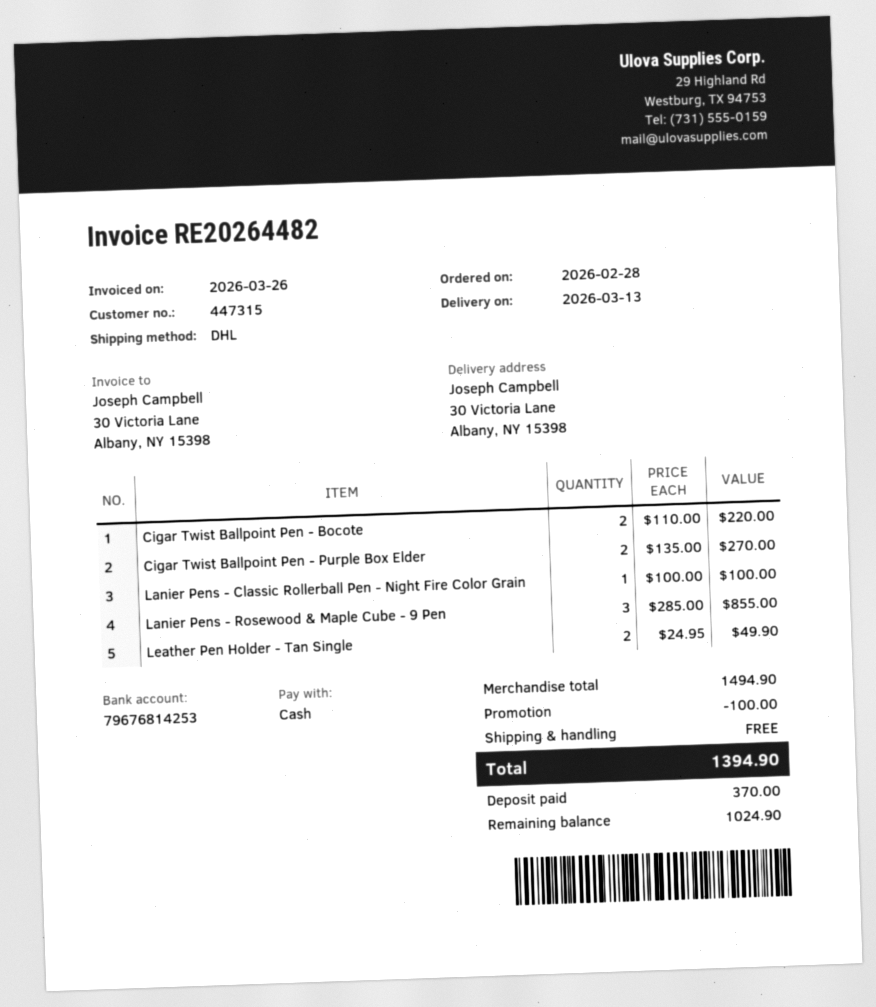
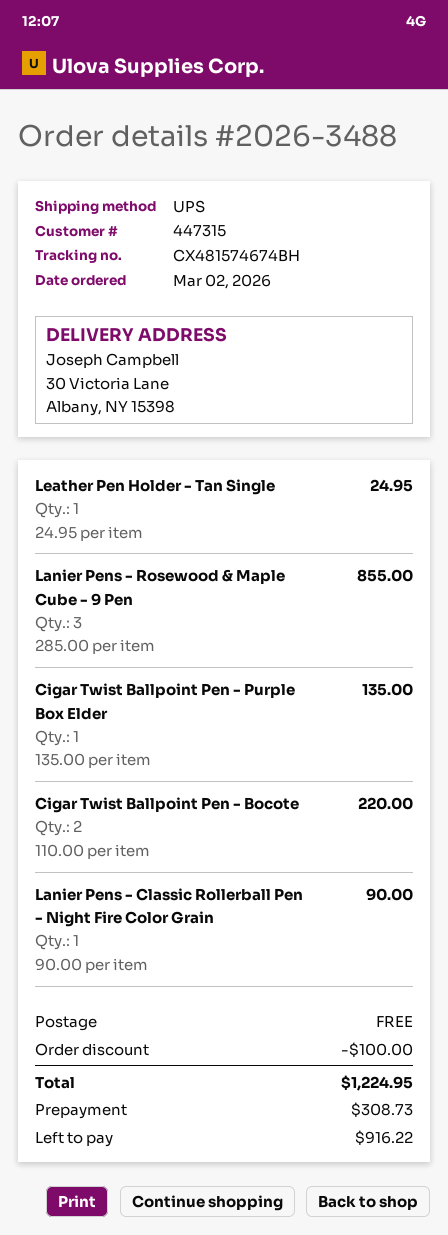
order date: 2026-02-28 -> 2026-03-02
shipping method: DHL -> UPS
Cigar Twist Ballpoint Pen - Purple Box Elder: 2 x 135.00 = 270.00 -> 1 x 135.00 = 135.00
Lanier Pens - Classic Rollerball Pen - Night Fire Color Grain: 1 x 100.00 = 100.00 -> 1 x 90.00 = 90.00
Leather Pen Holder - Tan Single: 2 x 24.95 = 49.90 -> 1 x 24.95 = 24.95
total: 1394.90 -> 1224.95
deposit: 370.00 -> 308.73
balance: 1024.90 -> 916.22

